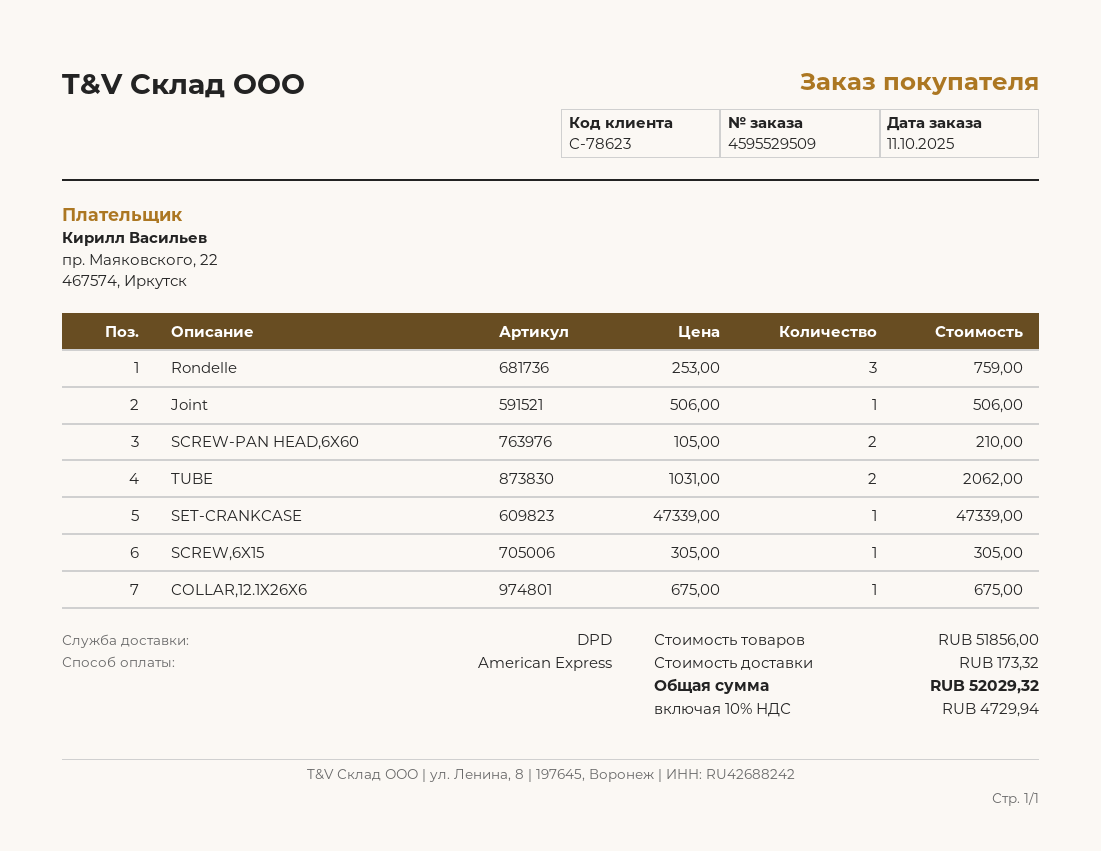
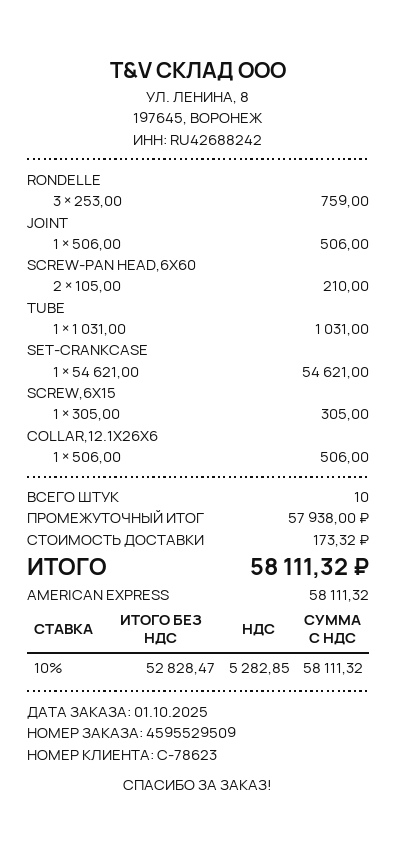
order date: 2025-10-11 -> 2025-10-01
TUBE: 2 x 1031.00 = 2062.00 -> 1 x 1031.00 = 1031.00
SET-CRANKCASE: 1 x 47339.00 = 47339.00 -> 1 x 54621.00 = 54621.00
COLLAR,12.1X26X6: 1 x 675.00 = 675.00 -> 1 x 506.00 = 506.00
subtotal: 51856.00 -> 57938.00
tax: 10% = 4729.94 -> 10% = 5282.85
total: 52029.32 -> 58111.32

